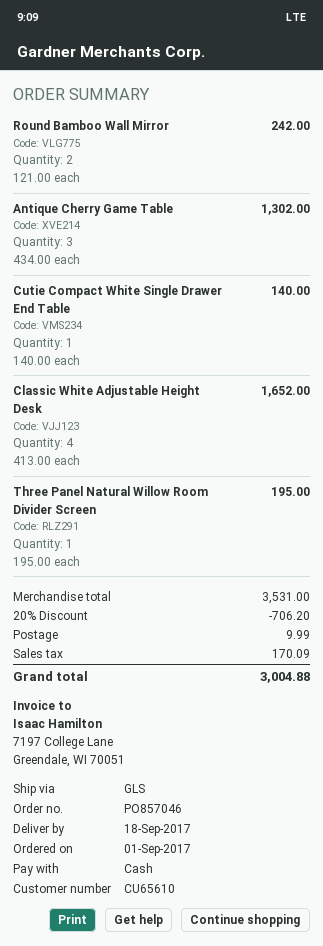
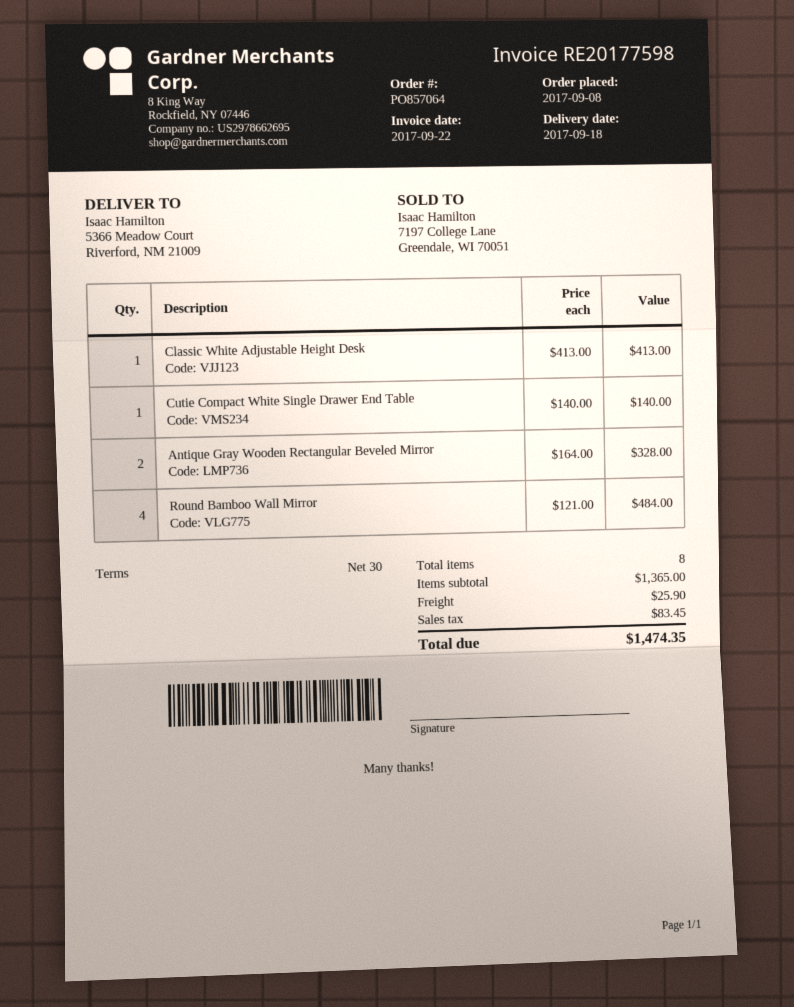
order number: PO857046 -> PO857064
order date: 2017-09-01 -> 2017-09-08
Round Bamboo Wall Mirror: 2 x 121.00 = 242.00 -> 4 x 121.00 = 484.00
Antique Cherry Game Table: 3 x 434.00 = 1302.00 -> none
Classic White Adjustable Height Desk: 4 x 413.00 = 1652.00 -> 1 x 413.00 = 413.00
Three Panel Natural Willow Room Divider Screen: 1 x 195.00 = 195.00 -> none
Antique Gray Wooden Rectangular Beveled Mirror: none -> 2 x 164.00 = 328.00
subtotal: 3531.00 -> 1365.00
discount: 20% = 706.20 -> none
shipping: 9.99 -> 25.90
tax: 170.09 -> 83.45
total: 3004.88 -> 1474.35

